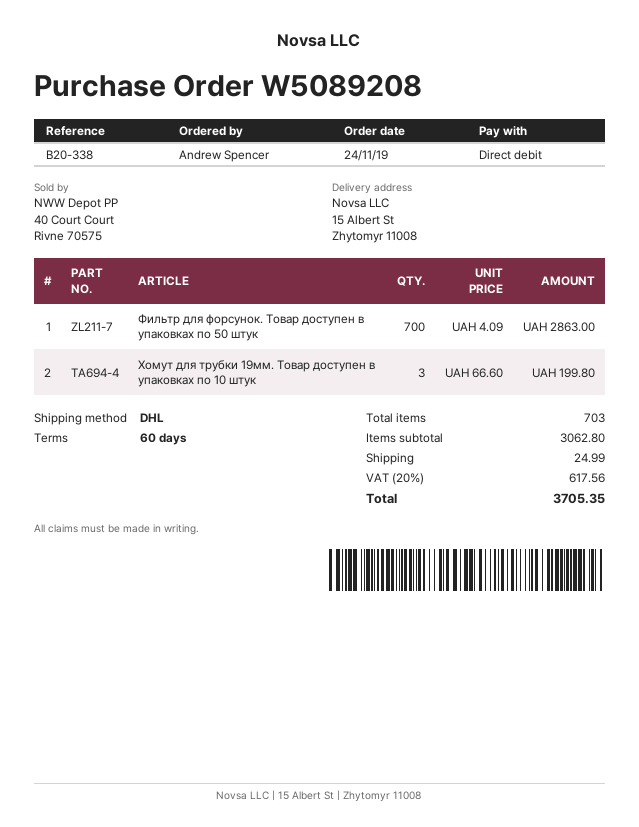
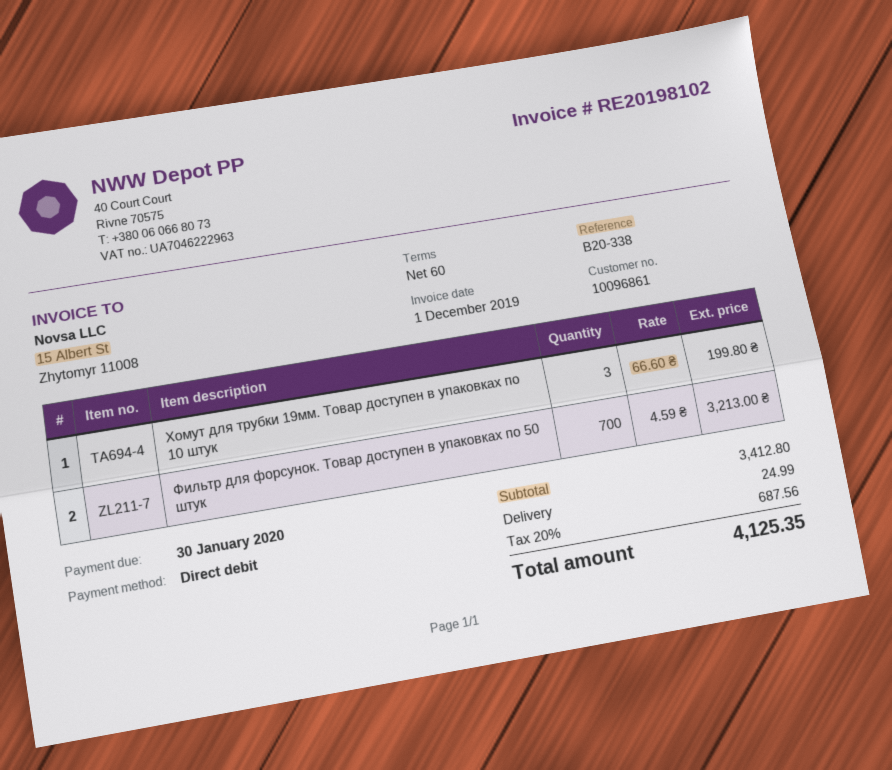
Фильтр для форсунок. Товар доступен в упаковках по 50 штук: 700 x 4.09 = 2863.00 -> 700 x 4.59 = 3213.00
subtotal: 3062.80 -> 3412.80
tax: 20% = 617.56 -> 20% = 687.56
total: 3705.35 -> 4125.35

